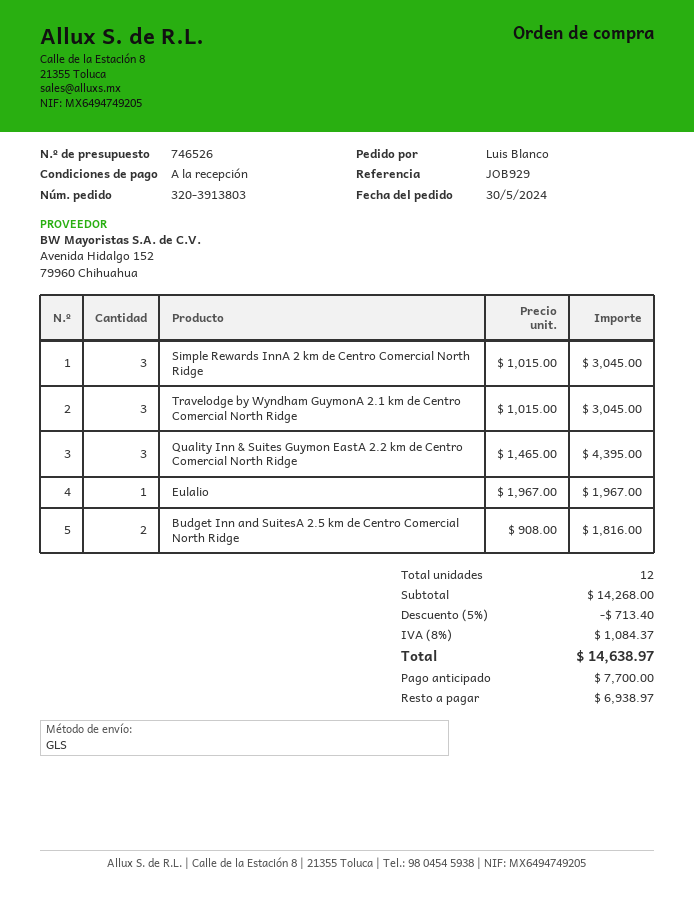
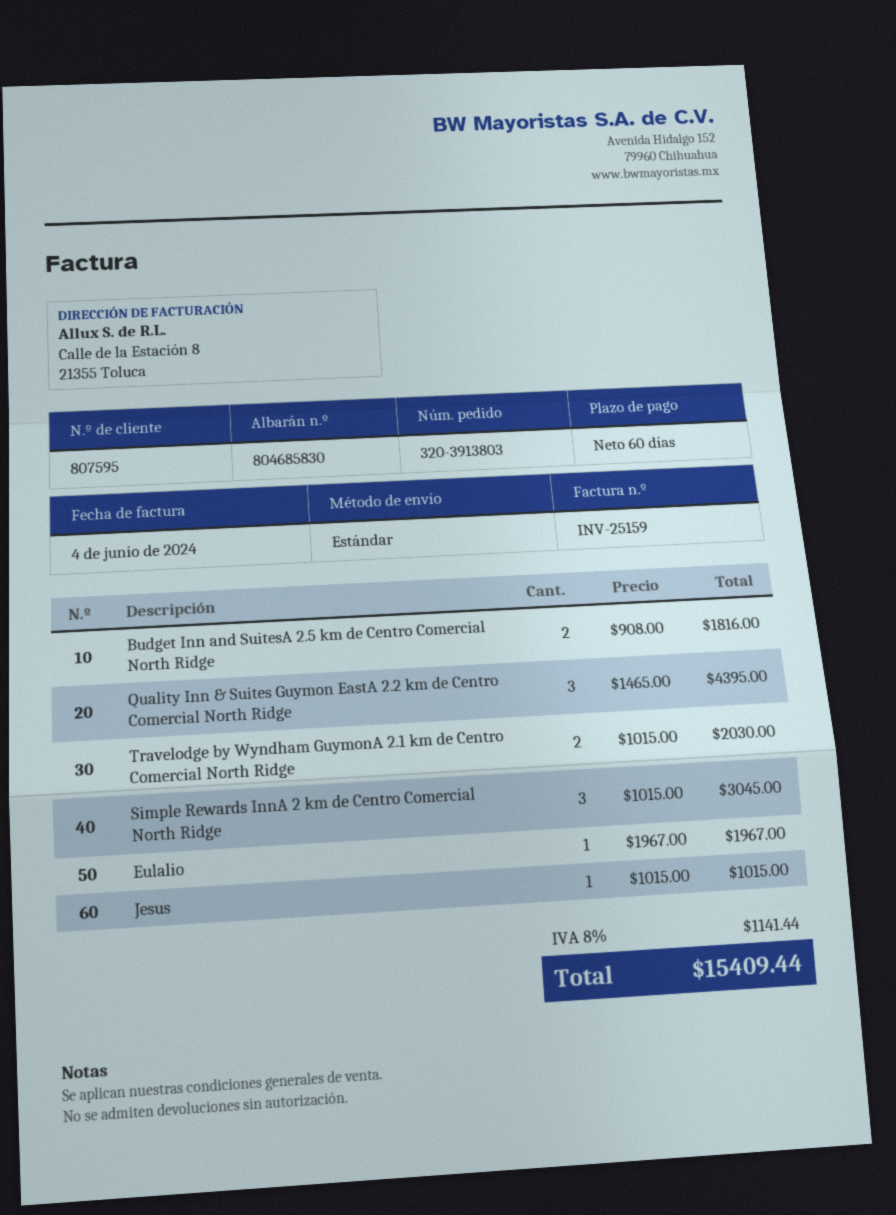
payment terms: on receipt -> 60 days
shipping method: GLS -> standard
Travelodge by Wyndham GuymonA 2.1 km de Centro Comercial North Ridge: 3 x 1015.00 = 3045.00 -> 2 x 1015.00 = 2030.00
Jesus: none -> 1 x 1015.00 = 1015.00
discount: 5% = 713.40 -> none
tax: 8% = 1084.37 -> 8% = 1141.44
total: 14638.97 -> 15409.44

